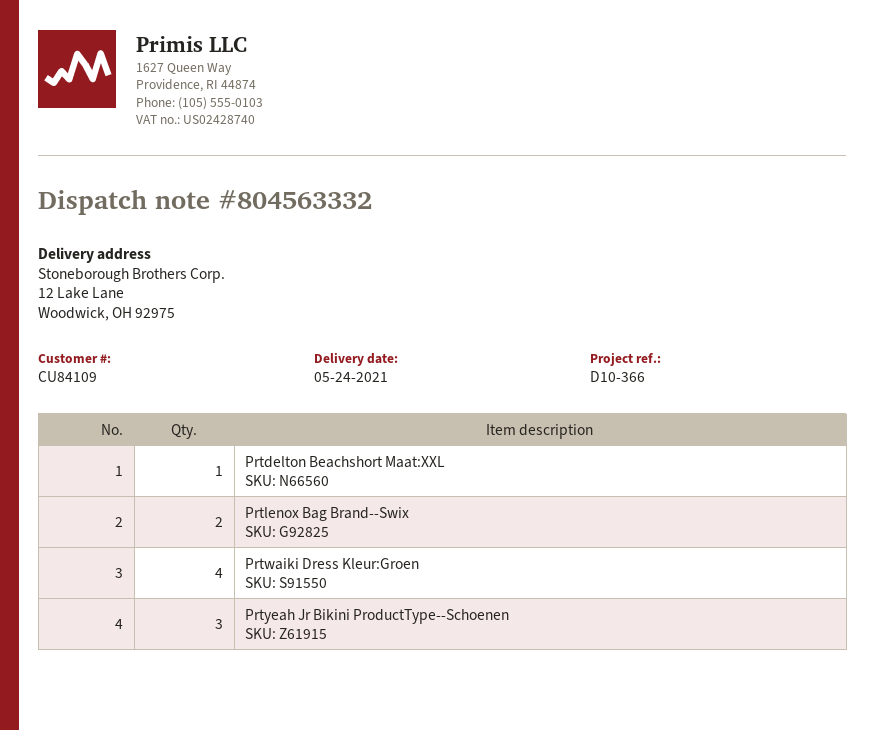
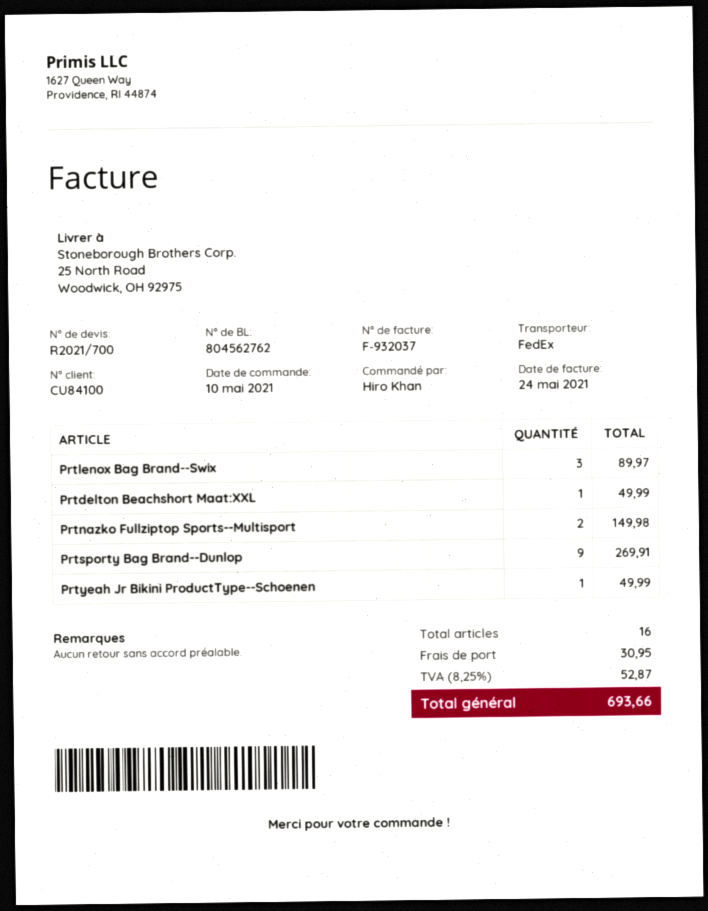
delivery note number: 804563332 -> 804562762
customer number: CU84109 -> CU84100
ship to: 12 Lake Lane, Woodwick, OH 92975 -> 25 North Road, Woodwick, OH 92975
Prtlenox Bag Brand--Swix: 2 -> 3
Prtwaiki Dress Kleur:Groen: 4 -> none
Prtyeah Jr Bikini ProductType--Schoenen: 3 -> 1
Prtnazko Fullziptop Sports--Multisport: none -> 2
Prtsporty Bag Brand--Dunlop: none -> 9

